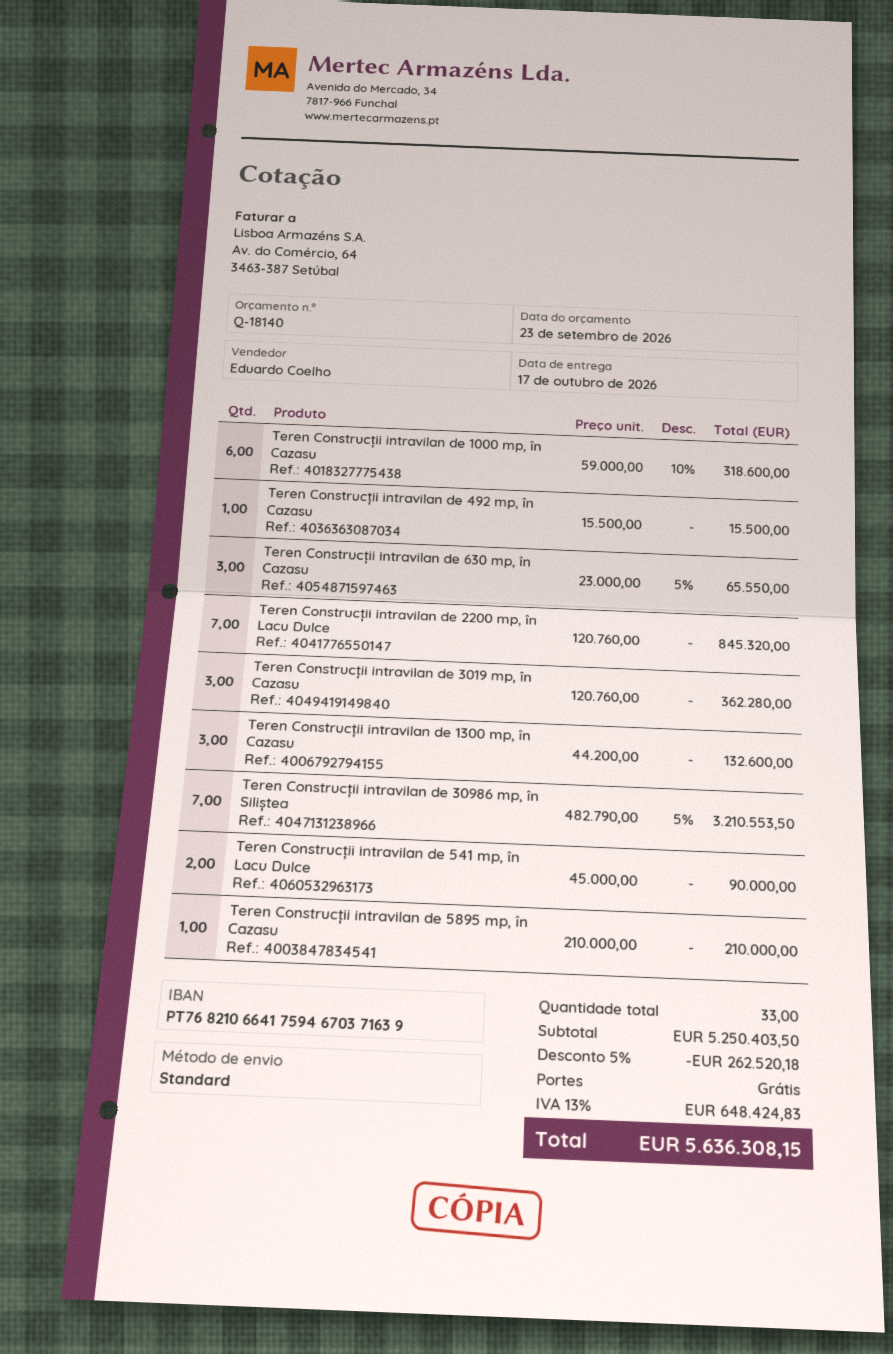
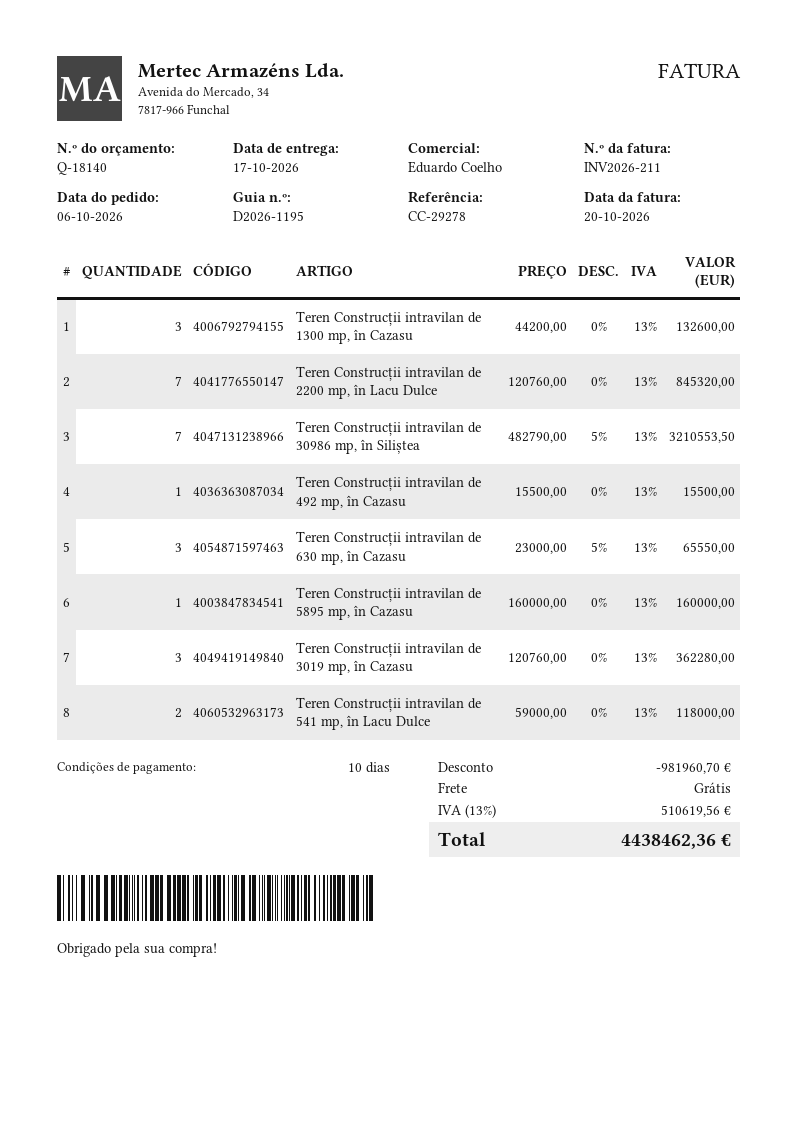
Teren Construcții intravilan de 1000 mp, în Cazasu: 6 x 59000.00 - 10% = 318600.00 -> none
Teren Construcții intravilan de 541 mp, în Lacu Dulce: 2 x 45000.00 = 90000.00 -> 2 x 59000.00 = 118000.00
Teren Construcții intravilan de 5895 mp, în Cazasu: 1 x 210000.00 = 210000.00 -> 1 x 160000.00 = 160000.00
discount: 262520.18 -> 981960.70
tax: 13% = 648424.83 -> 13% = 510619.56
total: 5636308.15 -> 4438462.36

